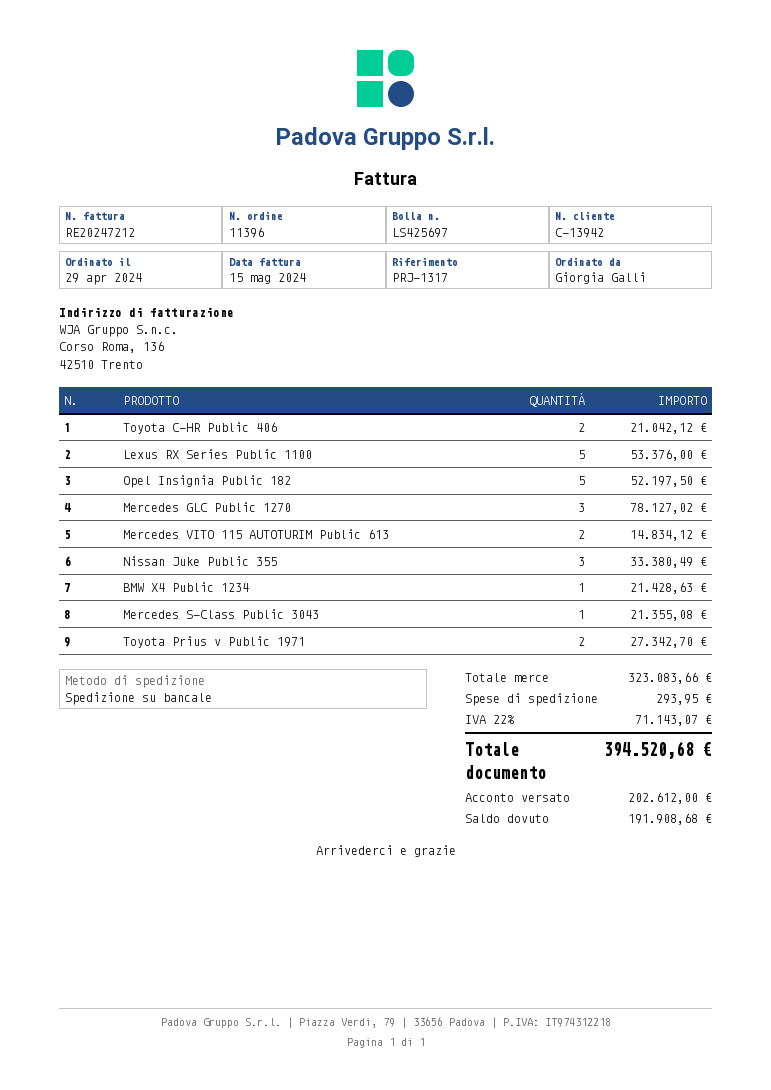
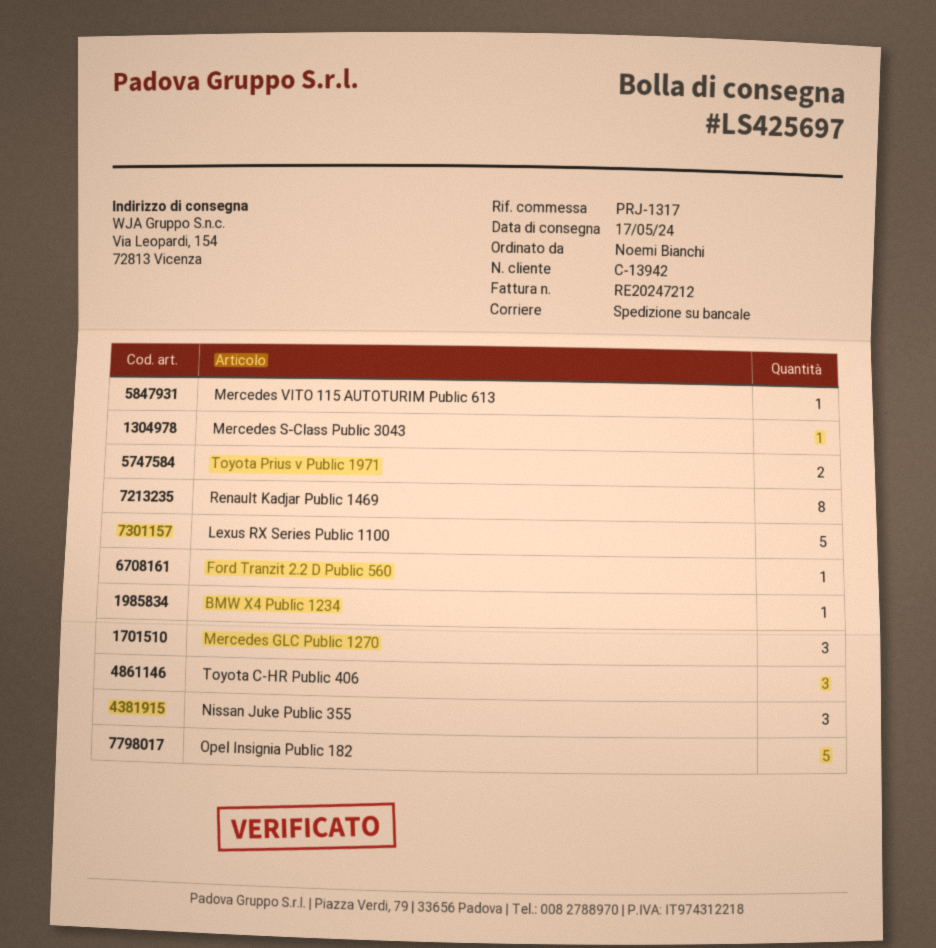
ordered by: Giorgia Galli -> Noemi Bianchi
Toyota C-HR Public 406: 2 -> 3
Mercedes VITO 115 AUTOTURIM Public 613: 2 -> 1
Renault Kadjar Public 1469: none -> 8
Ford Tranzit 2.2 D Public 560: none -> 1

